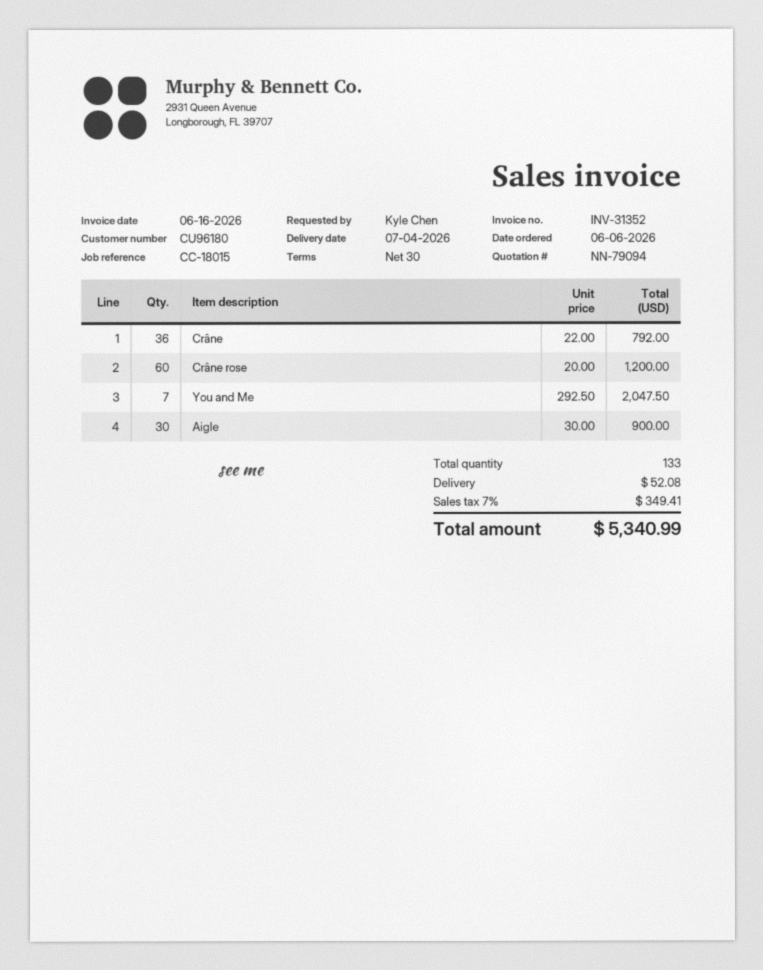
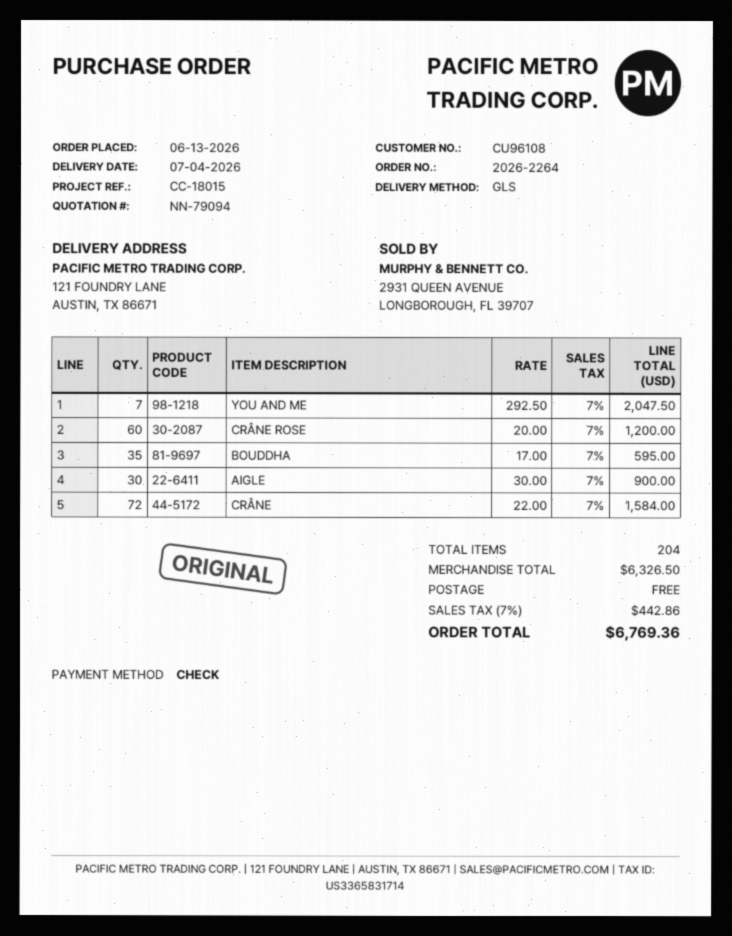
order date: 2026-06-06 -> 2026-06-13
customer number: CU96180 -> CU96108
Crâne: 36 x 22.00 = 792.00 -> 72 x 22.00 = 1584.00
BOUDDHA: none -> 35 x 17.00 = 595.00
total quantity: 133 -> 204
shipping: 52.08 -> 0.00
tax: 7% = 349.41 -> 7% = 442.86
total: 5340.99 -> 6769.36

